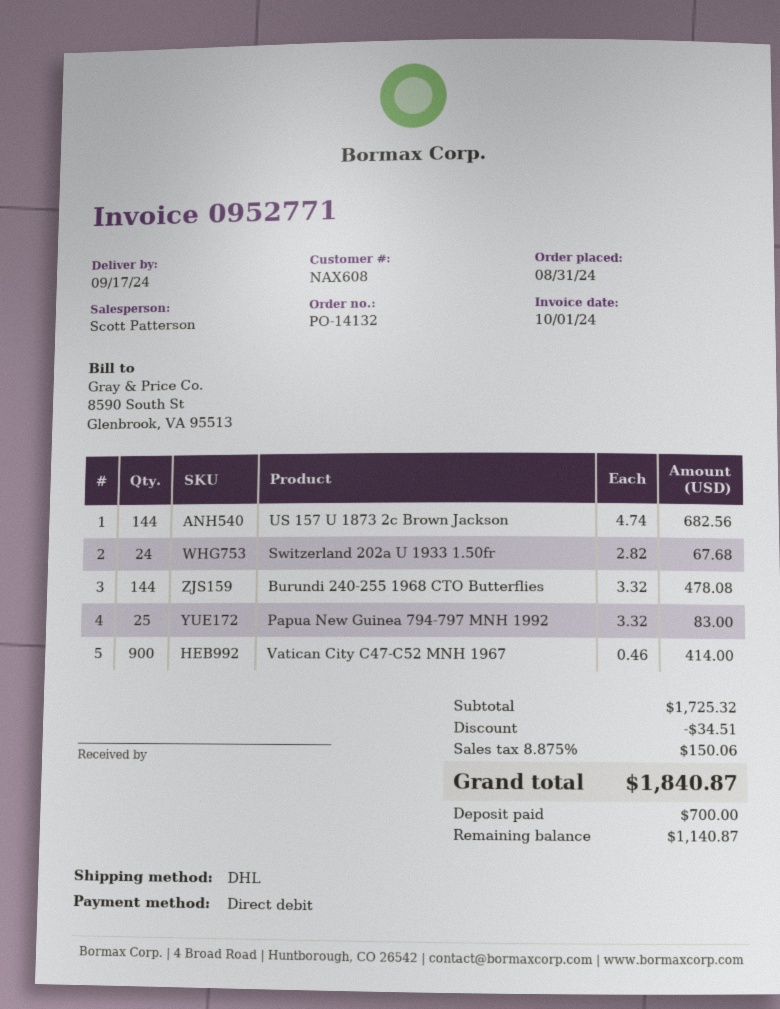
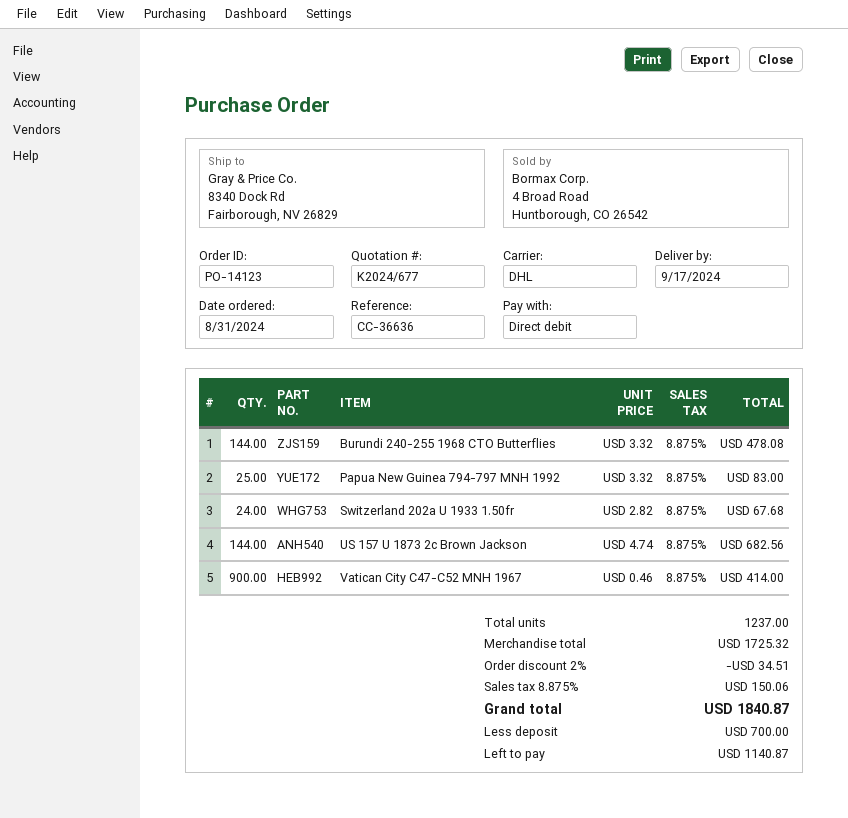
order number: PO-14132 -> PO-14123

